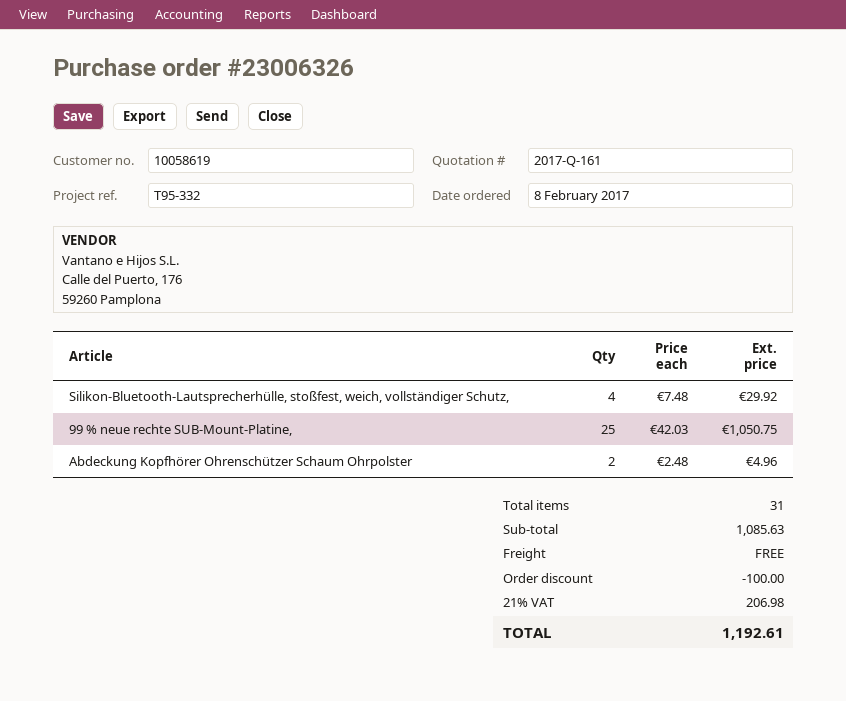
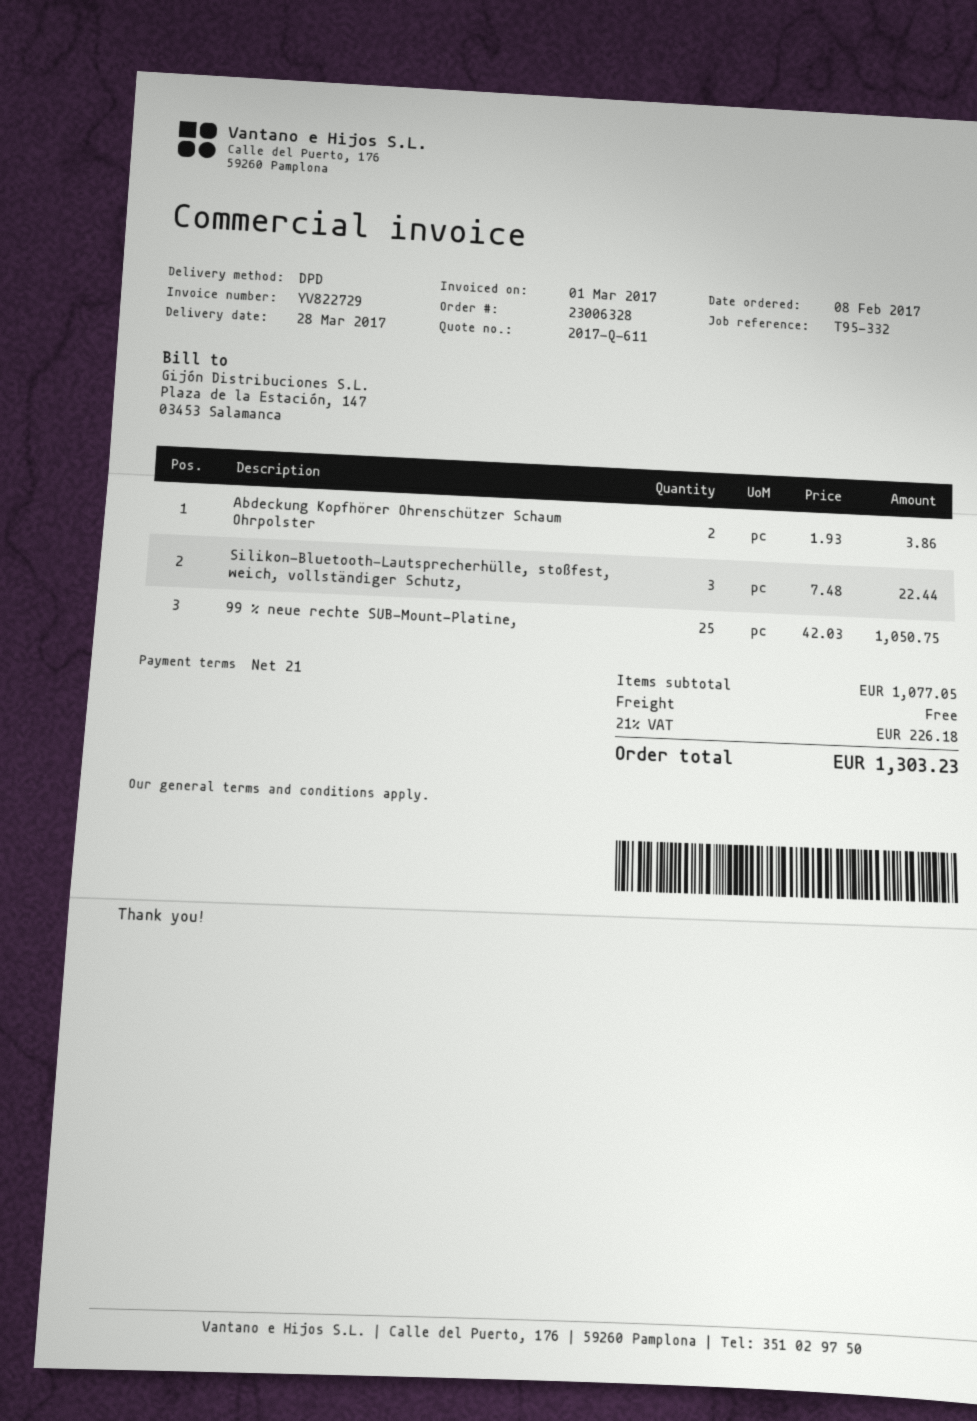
quote number: 2017-Q-161 -> 2017-Q-611
order number: 23006326 -> 23006328
Silikon-Bluetooth-Lautsprecherhülle, stoßfest, weich, vollständiger Schutz,: 4 x 7.48 = 29.92 -> 3 x 7.48 = 22.44
Abdeckung Kopfhörer Ohrenschützer Schaum Ohrpolster: 2 x 2.48 = 4.96 -> 2 x 1.93 = 3.86
subtotal: 1085.63 -> 1077.05
discount: 100.00 -> none
tax: 21% = 206.98 -> 21% = 226.18
total: 1192.61 -> 1303.23

